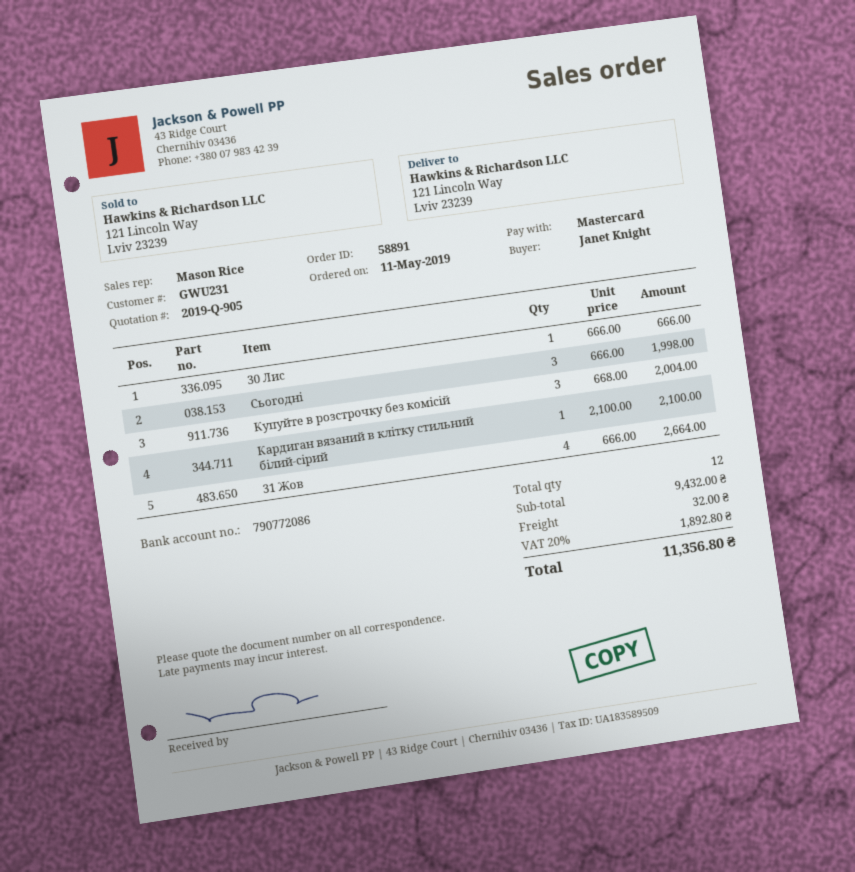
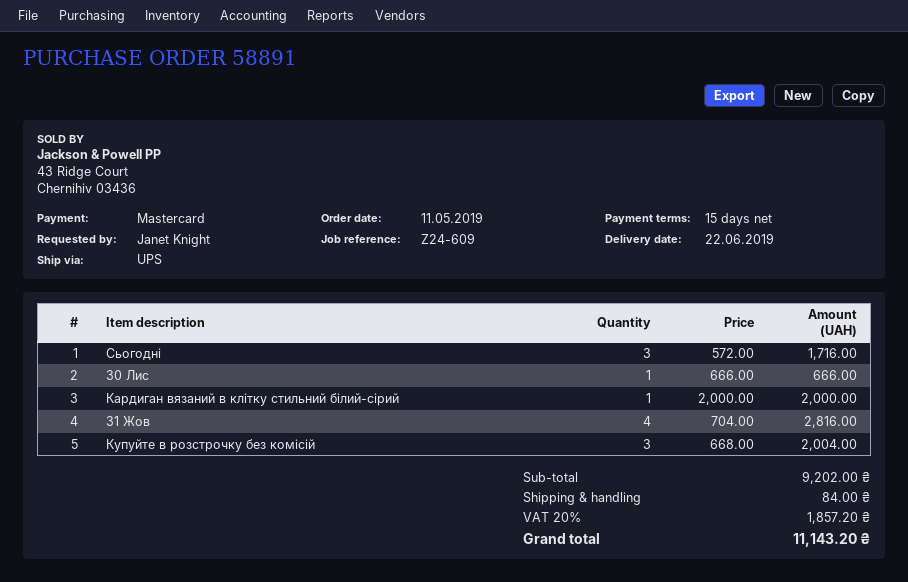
Сьогодні: 3 x 666.00 = 1998.00 -> 3 x 572.00 = 1716.00
Кардиган вязаний в клітку стильний білий-сірий: 1 x 2100.00 = 2100.00 -> 1 x 2000.00 = 2000.00
31 Жов: 4 x 666.00 = 2664.00 -> 4 x 704.00 = 2816.00
subtotal: 9432.00 -> 9202.00
shipping: 32.00 -> 84.00
tax: 20% = 1892.80 -> 20% = 1857.20
total: 11356.80 -> 11143.20

